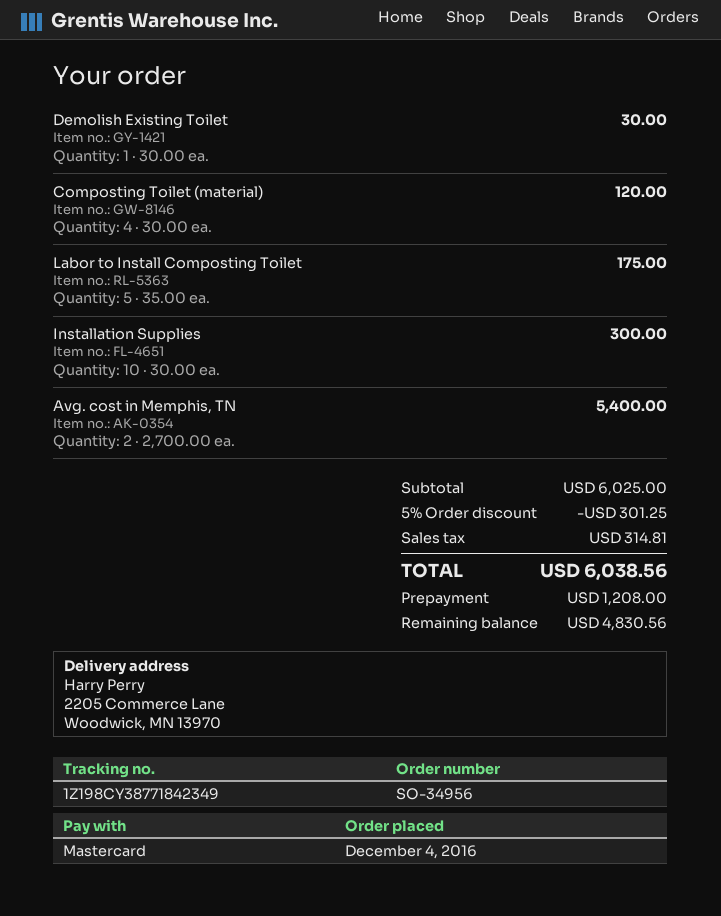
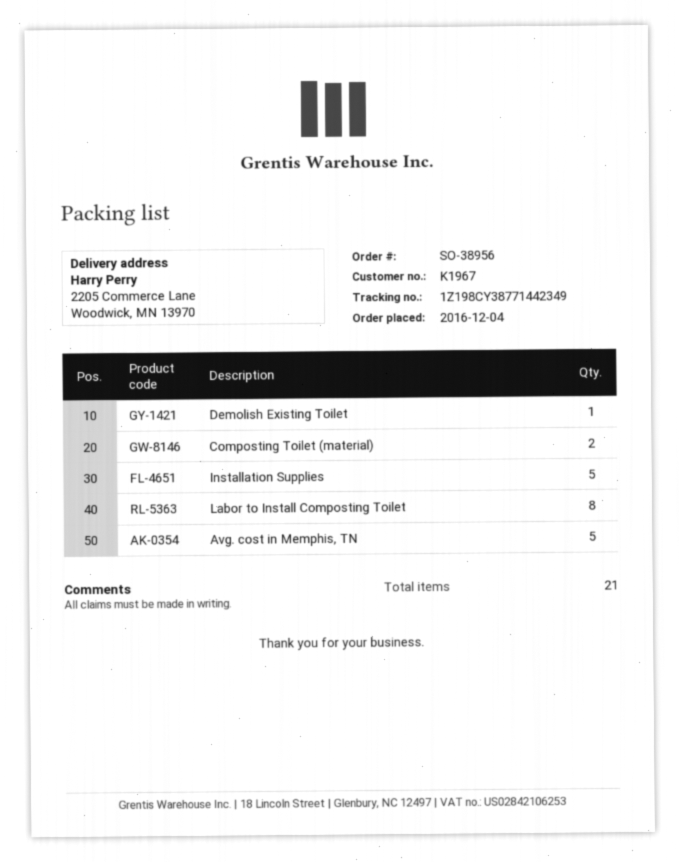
order number: SO-34956 -> SO-38956
tracking number: 1Z198CY38771842349 -> 1Z198CY38771442349
Composting Toilet (material): 4 -> 2
Labor to Install Composting Toilet: 5 -> 8
Installation Supplies: 10 -> 5
Avg. cost in Memphis, TN: 2 -> 5

